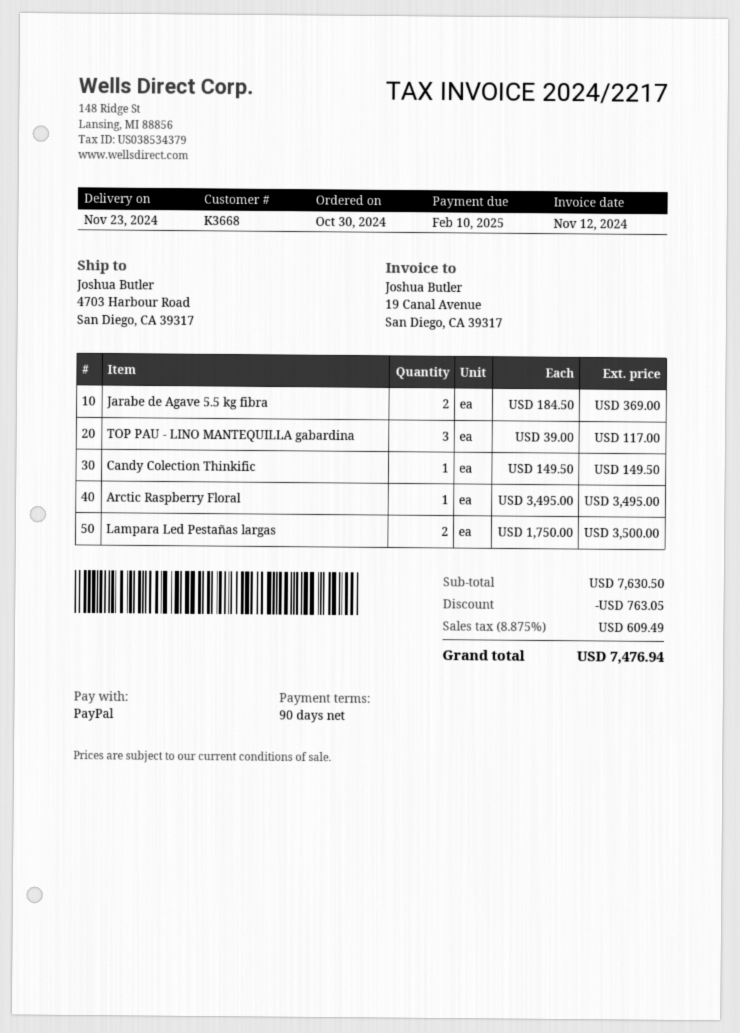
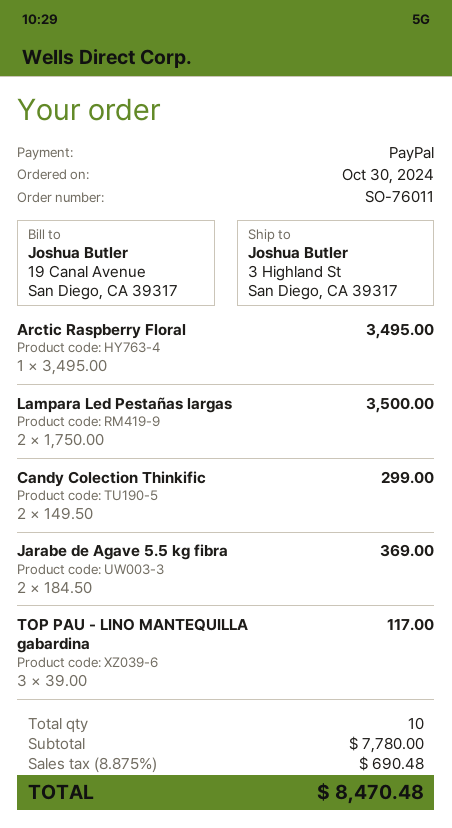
ship to: 4703 Harbour Road, San Diego, CA 39317 -> 3 Highland St, San Diego, CA 39317
Candy Colection Thinkific: 1 x 149.50 = 149.50 -> 2 x 149.50 = 299.00
subtotal: 7630.50 -> 7780.00
discount: 763.05 -> none
tax: 8.875% = 609.49 -> 8.875% = 690.48
total: 7476.94 -> 8470.48

